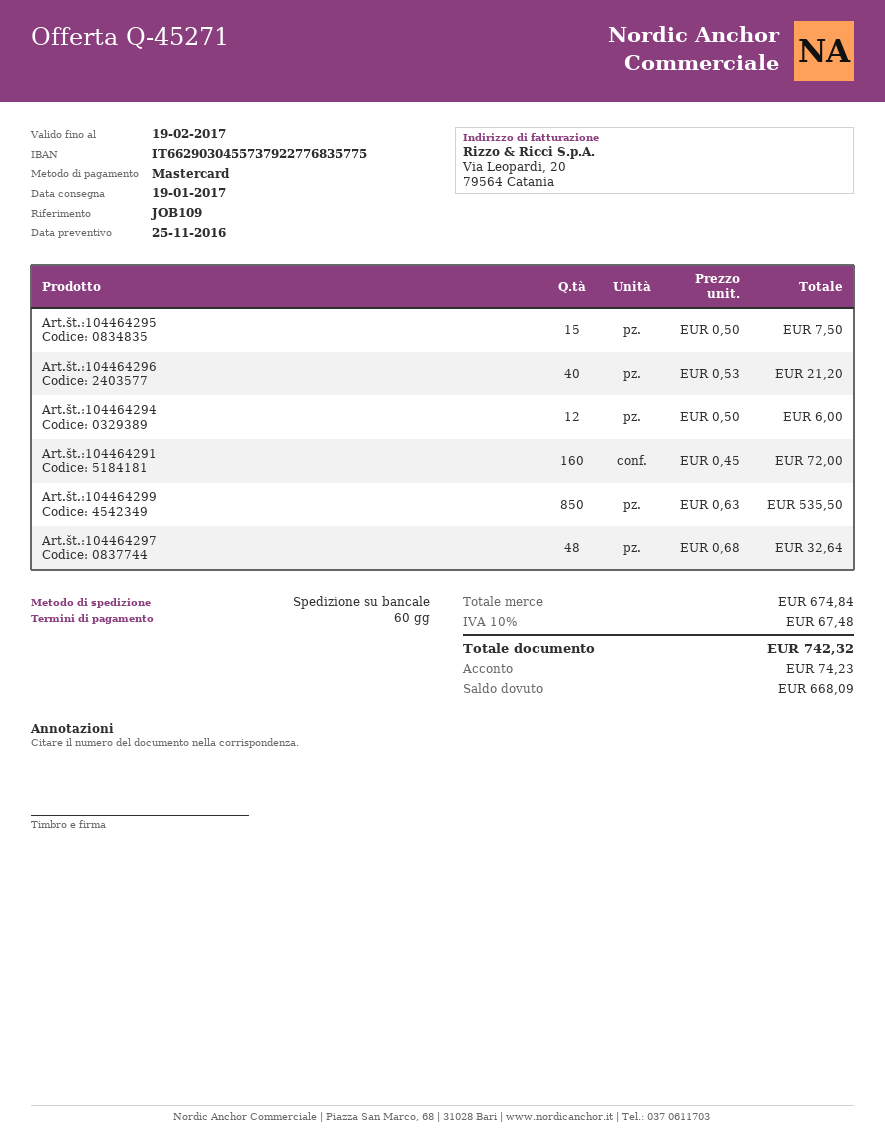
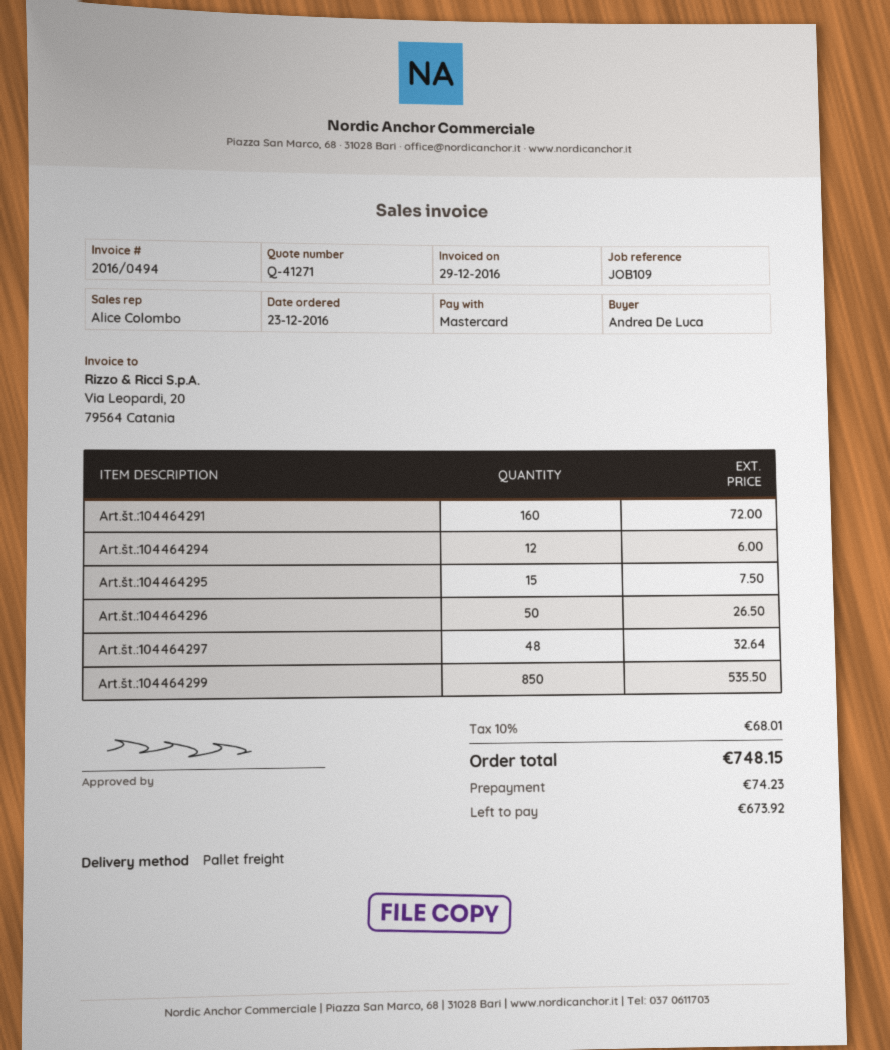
quote number: Q-45271 -> Q-41271
Art.št.:104464296: 40 for 21.20 -> 50 for 26.50
tax: 10% = 67.48 -> 10% = 68.01
total: 742.32 -> 748.15
balance: 668.09 -> 673.92

